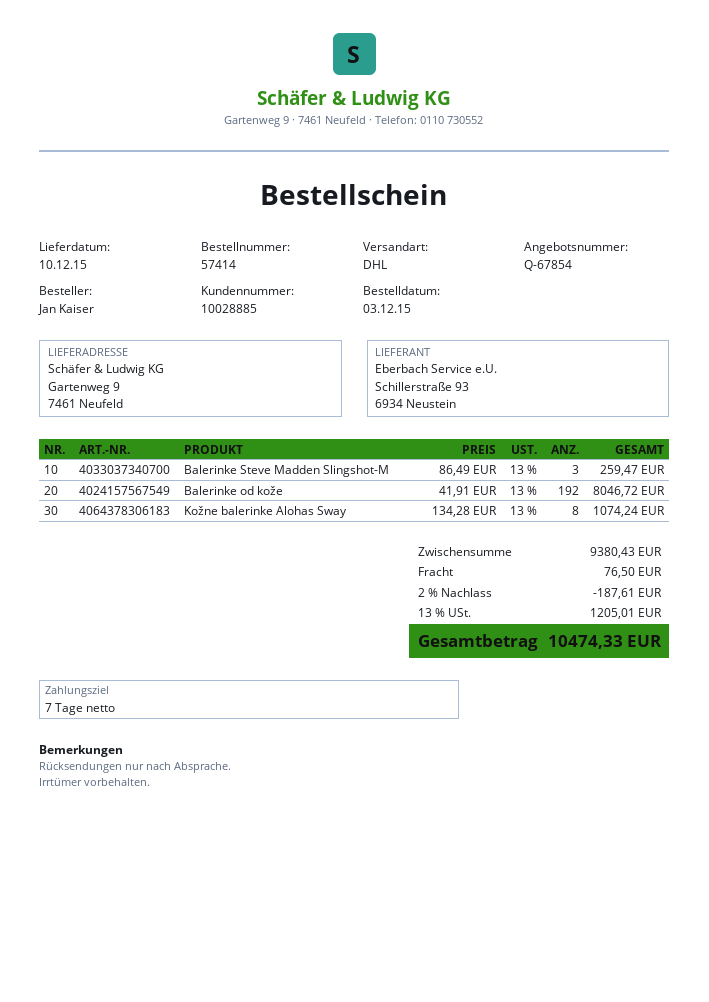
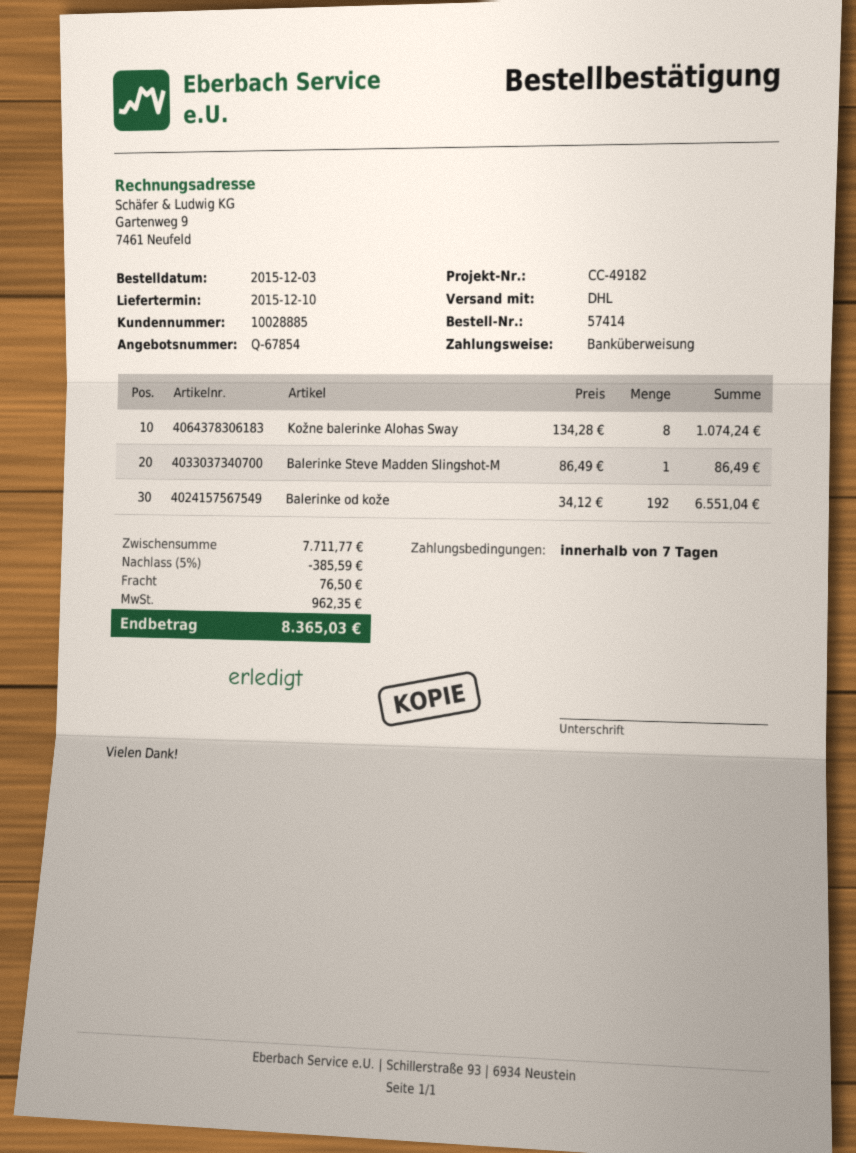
Balerinke Steve Madden Slingshot-M: 3 x 86.49 = 259.47 -> 1 x 86.49 = 86.49
Balerinke od kože: 192 x 41.91 = 8046.72 -> 192 x 34.12 = 6551.04
subtotal: 9380.43 -> 7711.77
discount: 2% = 187.61 -> 5% = 385.59
tax: 1205.01 -> 962.35
total: 10474.33 -> 8365.03

